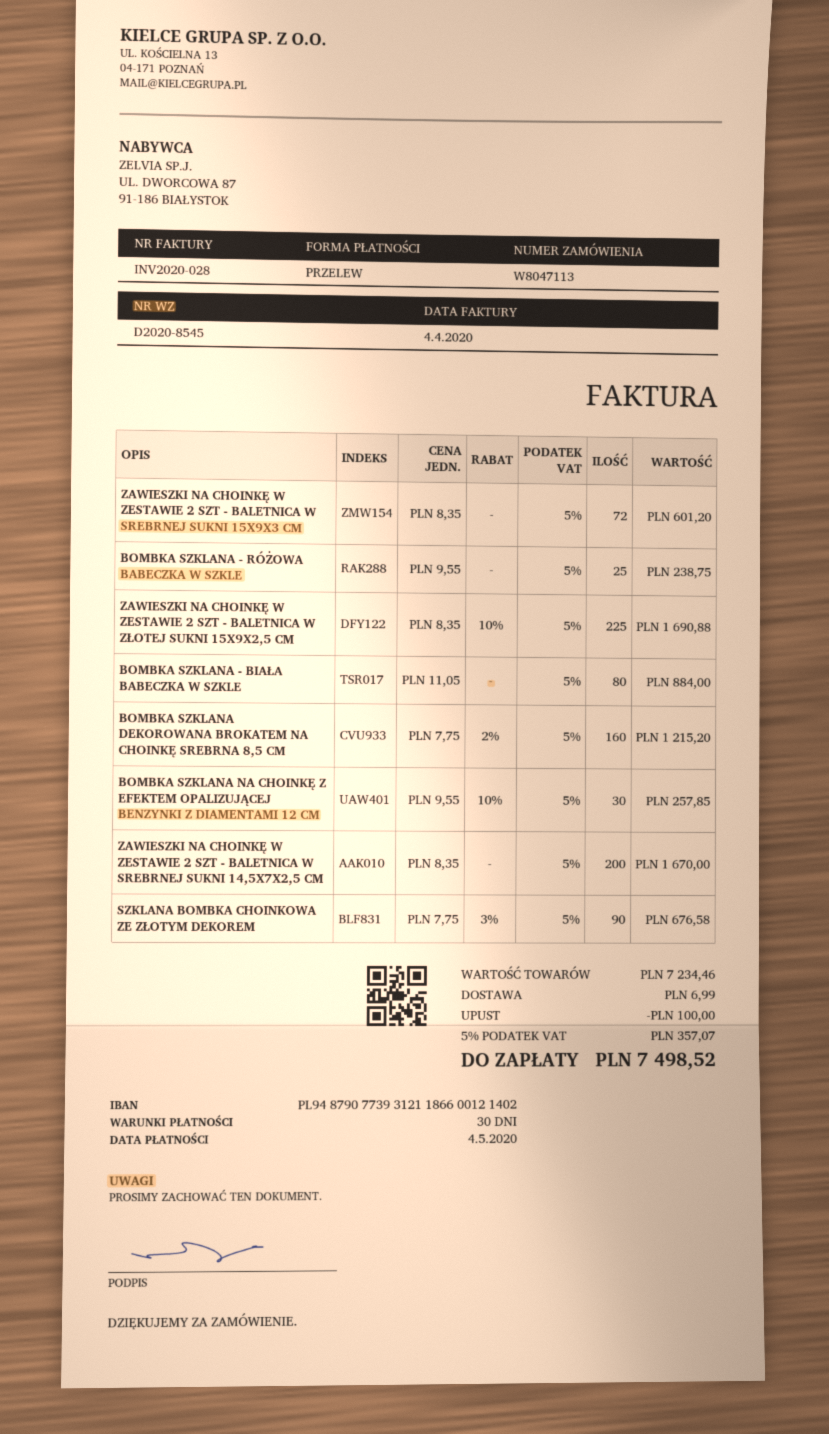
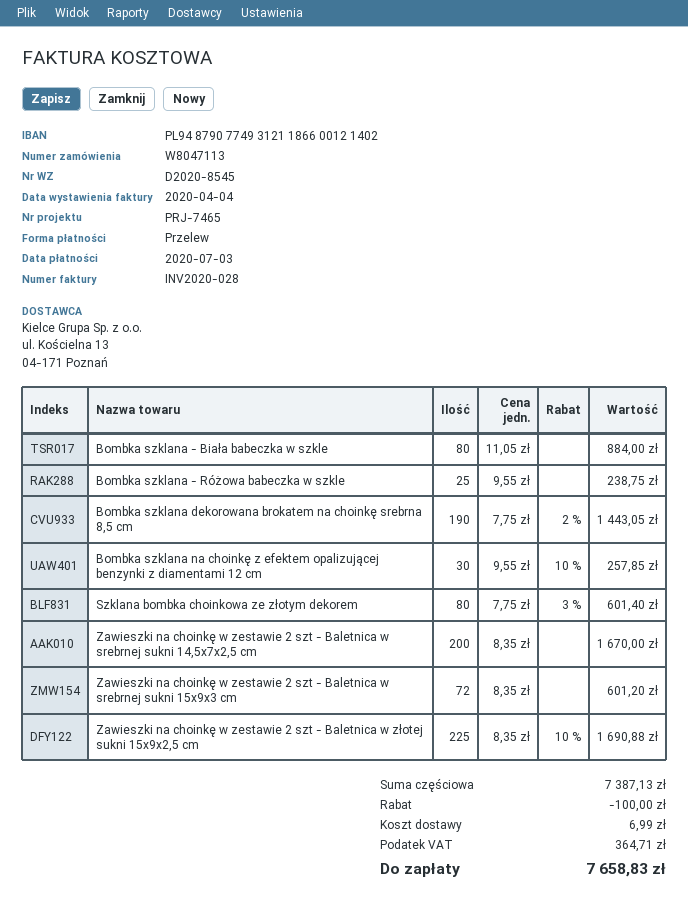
due date: 2020-05-04 -> 2020-07-03
bank account: PL94879077393121186600121402 -> PL94879077493121186600121402
BOMBKA SZKLANA DEKOROWANA BROKATEM NA CHOINKĘ SREBRNA 8,5 CM: 160 x 7.75 - 2% = 1215.20 -> 190 x 7.75 - 2% = 1443.05
SZKLANA BOMBKA CHOINKOWA ZE ZŁOTYM DEKOREM: 90 x 7.75 - 3% = 676.58 -> 80 x 7.75 - 3% = 601.40
subtotal: 7234.46 -> 7387.13
tax: 357.07 -> 364.71
total: 7498.52 -> 7658.83

